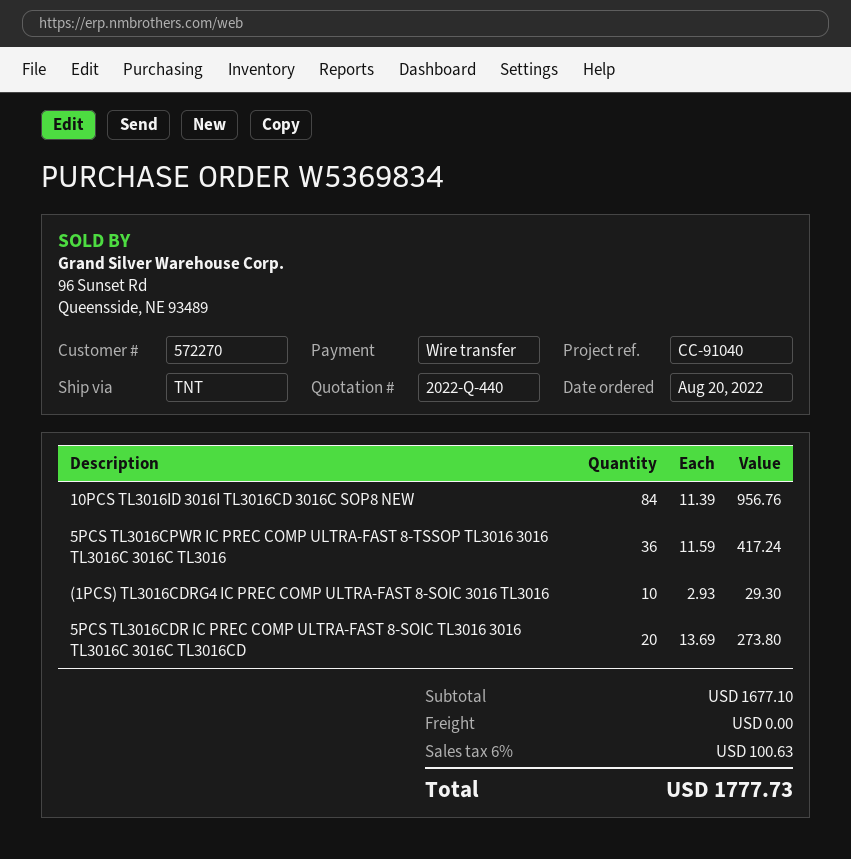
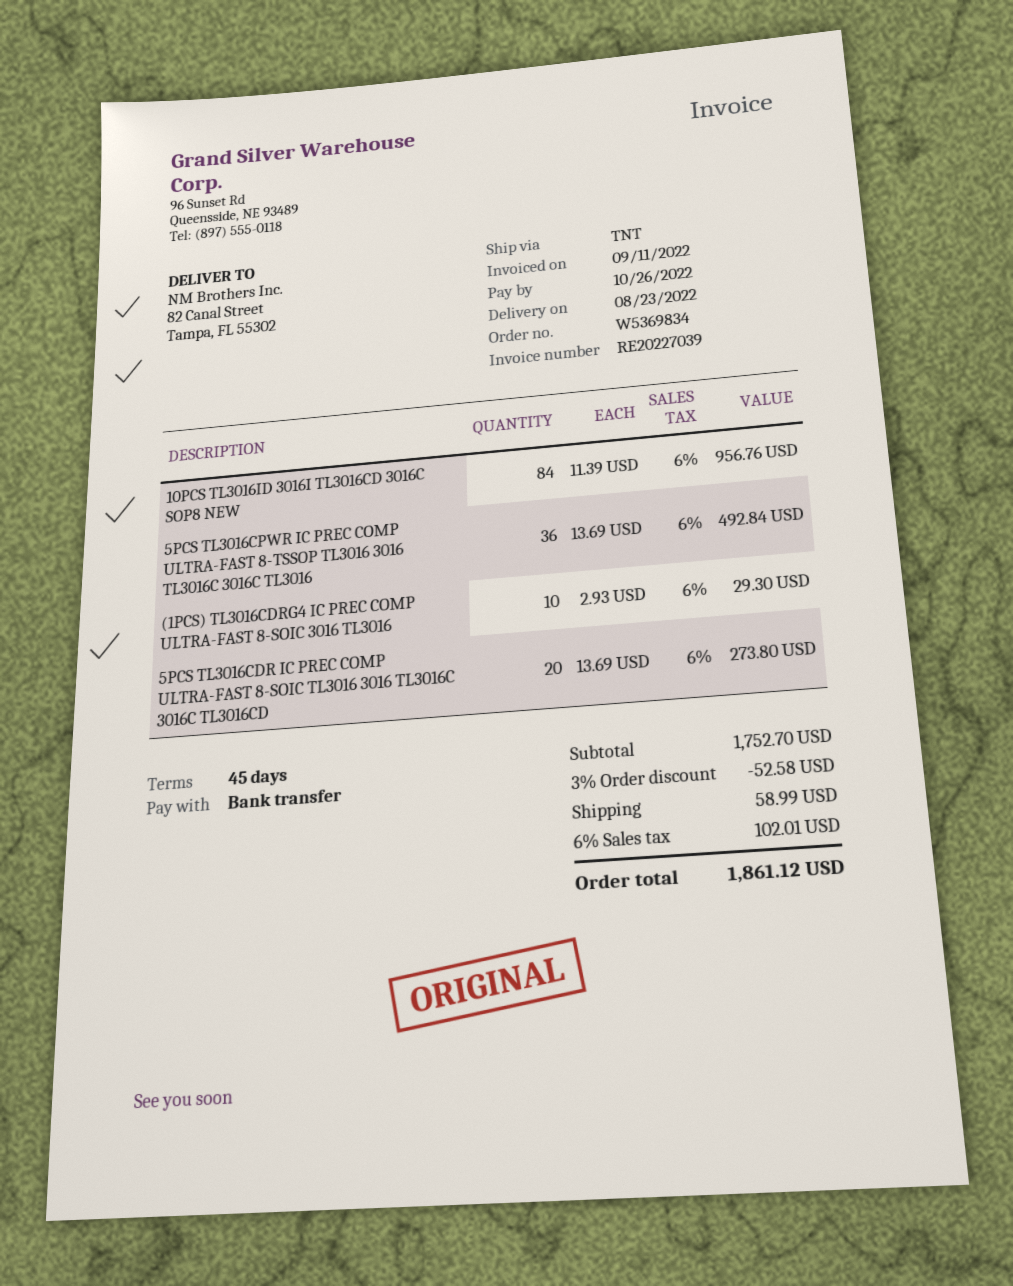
5PCS TL3016CPWR IC PREC COMP ULTRA-FAST 8-TSSOP TL3016 3016 TL3016C 3016C TL3016: 36 x 11.59 = 417.24 -> 36 x 13.69 = 492.84
subtotal: 1677.10 -> 1752.70
discount: none -> 3% = 52.58
shipping: 0.00 -> 58.99
tax: 6% = 100.63 -> 6% = 102.01
total: 1777.73 -> 1861.12

